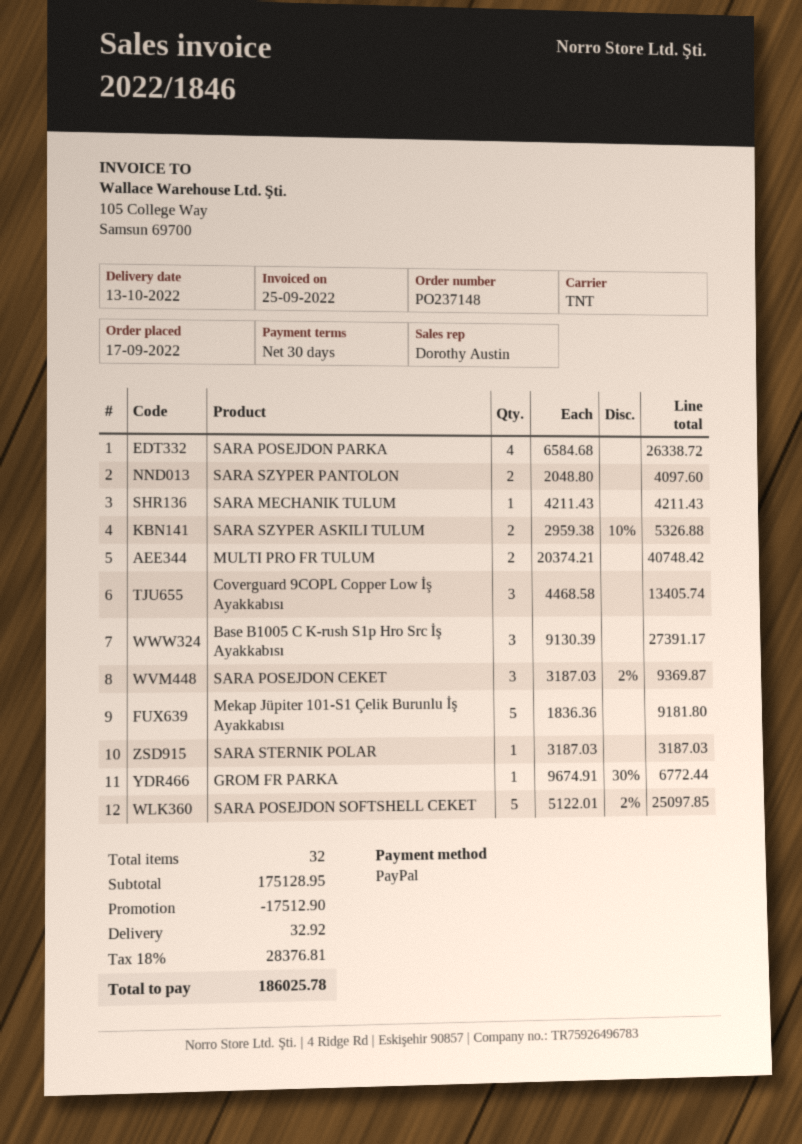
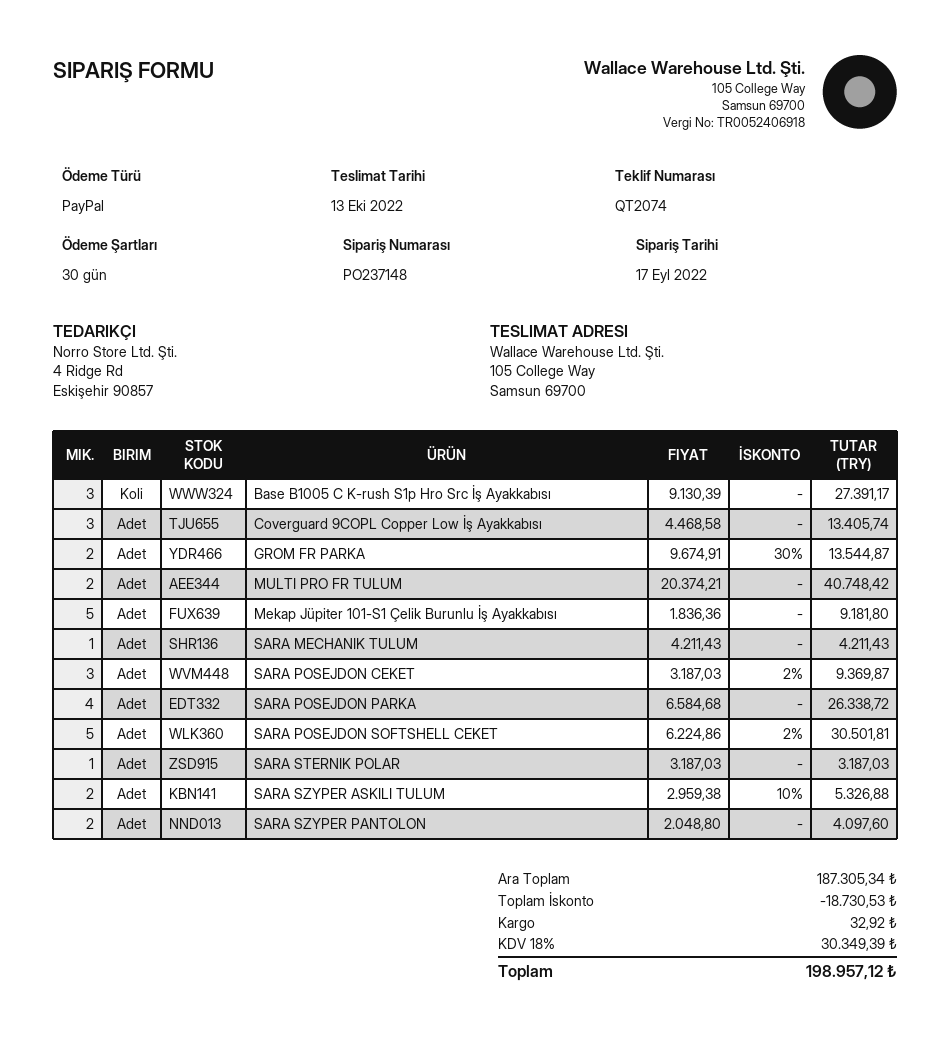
GROM FR PARKA: 1 x 9674.91 - 30% = 6772.44 -> 2 x 9674.91 - 30% = 13544.87
SARA POSEJDON SOFTSHELL CEKET: 5 x 5122.01 - 2% = 25097.85 -> 5 x 6224.86 - 2% = 30501.81
subtotal: 175128.95 -> 187305.34
discount: 17512.90 -> 18730.53
tax: 18% = 28376.81 -> 18% = 30349.39
total: 186025.78 -> 198957.12

